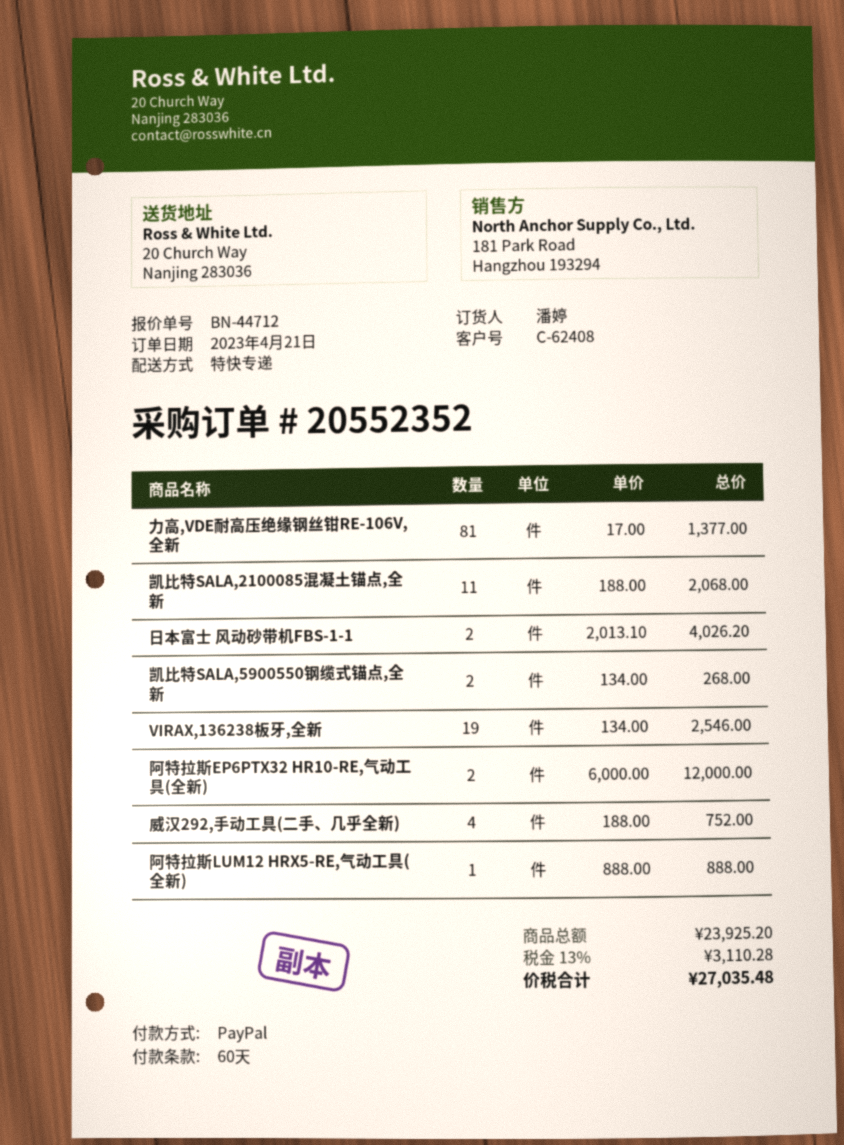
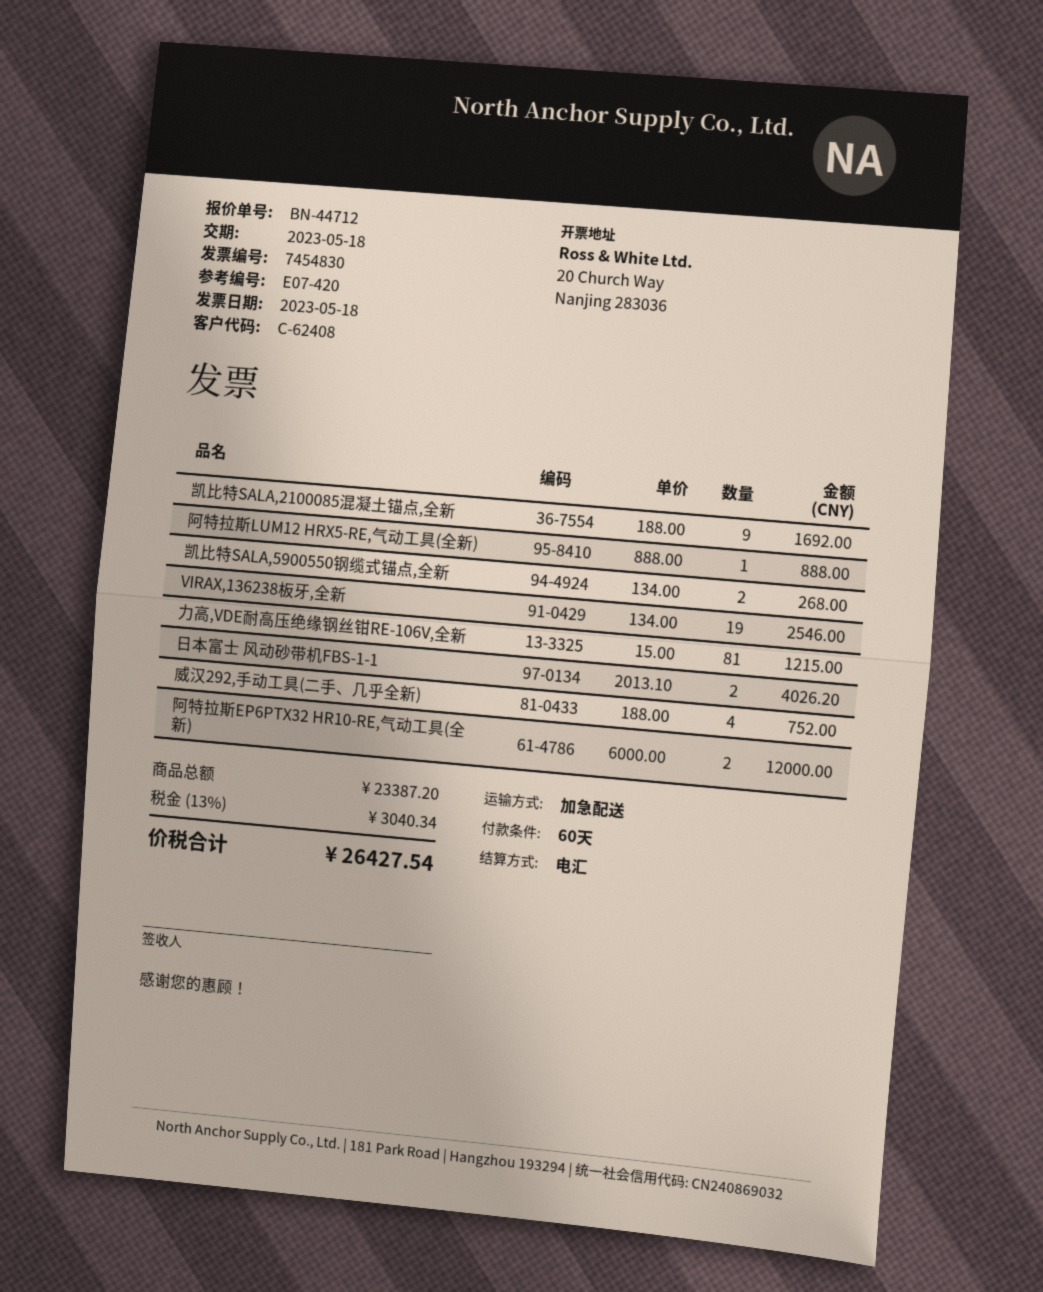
payment method: PayPal -> bank transfer
力高,VDE耐高压绝缘钢丝钳RE-106V,全新: 81 x 17.00 = 1377.00 -> 81 x 15.00 = 1215.00
凯比特SALA,2100085混凝土锚点,全新: 11 x 188.00 = 2068.00 -> 9 x 188.00 = 1692.00
subtotal: 23925.20 -> 23387.20
tax: 13% = 3110.28 -> 13% = 3040.34
total: 27035.48 -> 26427.54

